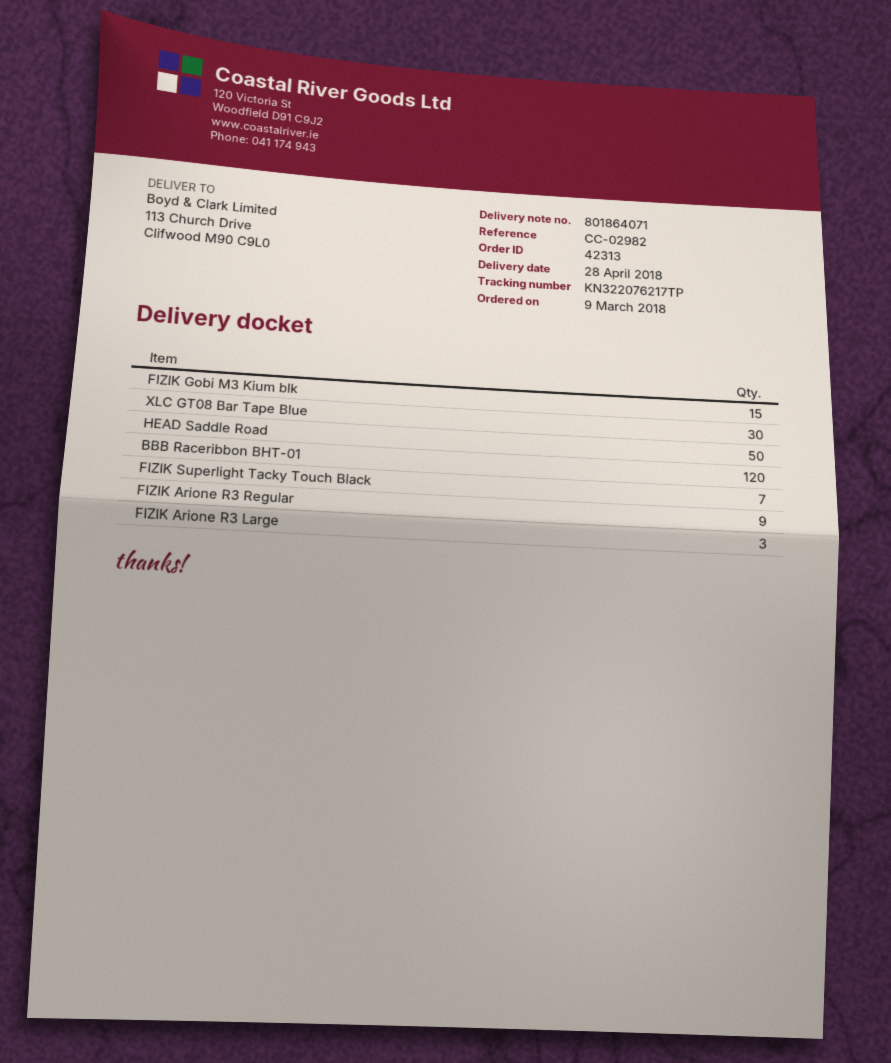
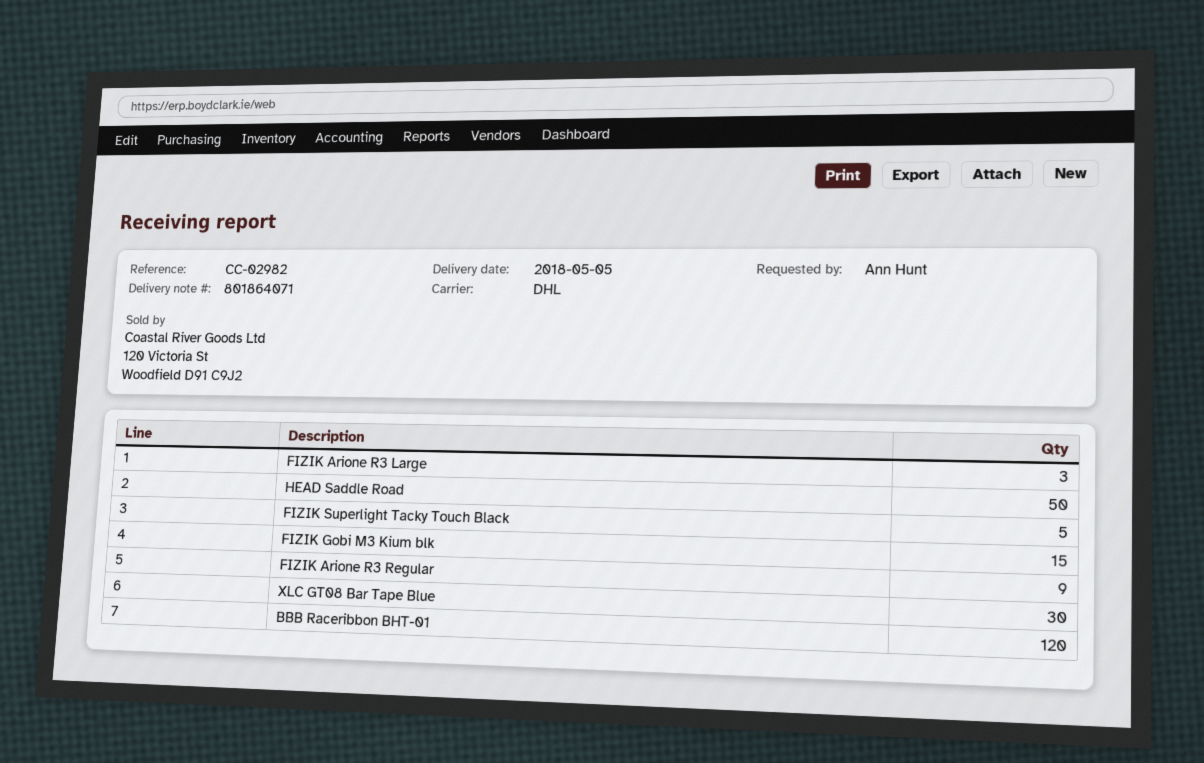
delivery date: 2018-04-28 -> 2018-05-05
FIZIK Superlight Tacky Touch Black: 7 -> 5

